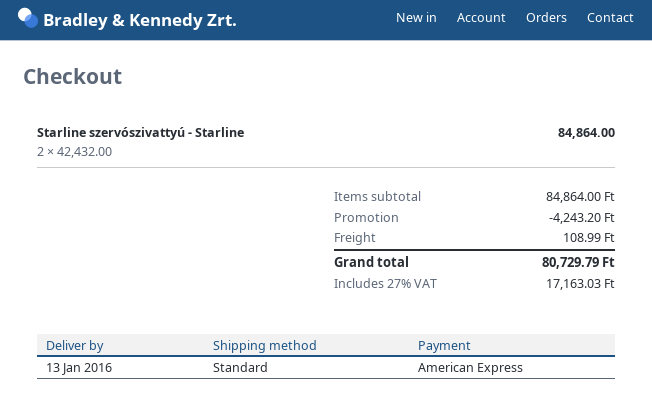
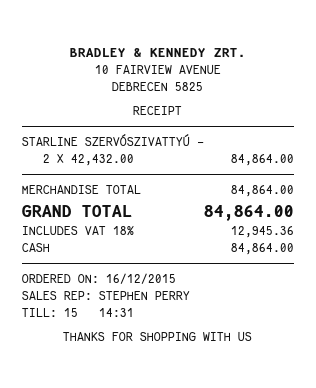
payment method: American Express -> cash
discount: 4243.20 -> none
shipping: 108.99 -> none
tax: 27% = 17163.03 -> 18% = 12945.36
total: 80729.79 -> 84864.00

